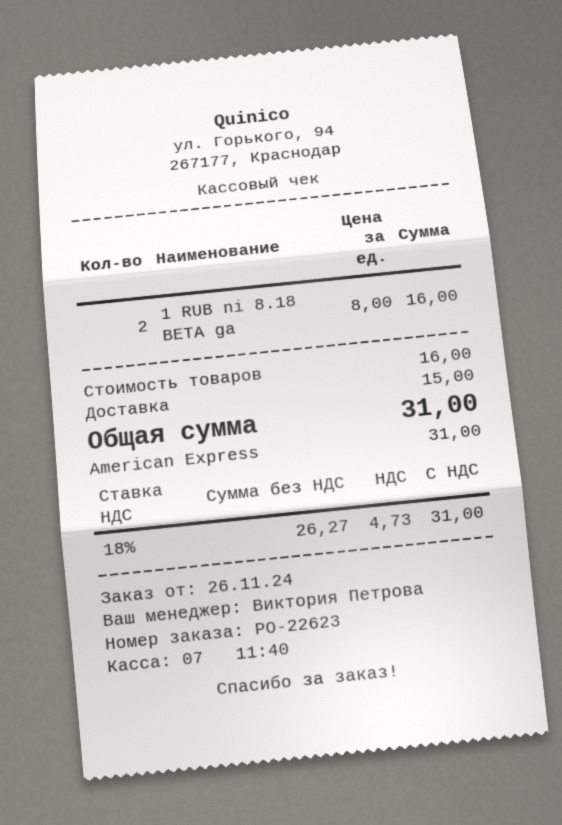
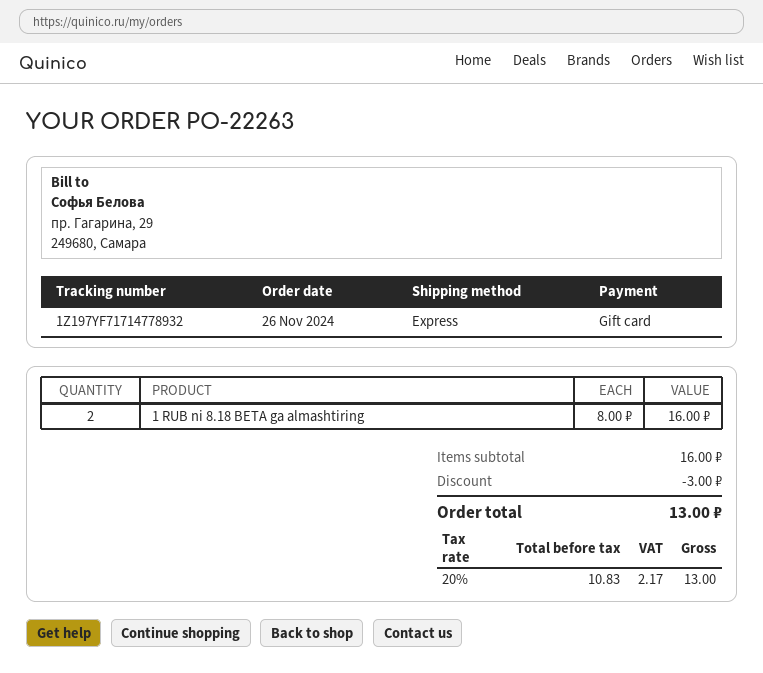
order number: PO-22623 -> PO-22263
payment method: American Express -> gift card
discount: none -> 3.00
shipping: 15.00 -> none
net: 26.27 -> 10.83
tax: 18% = 4.73 -> 20% = 2.17
total: 31.00 -> 13.00

